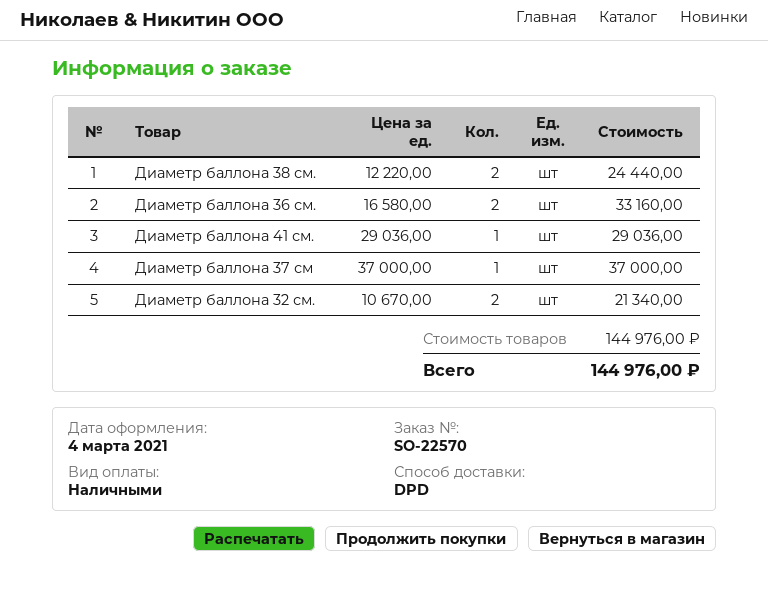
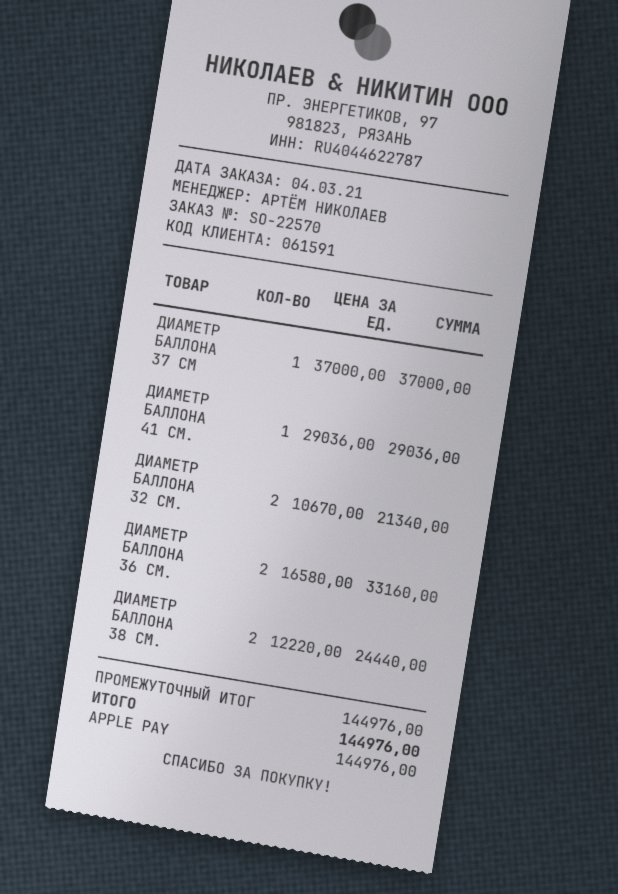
payment method: cash -> Apple Pay

